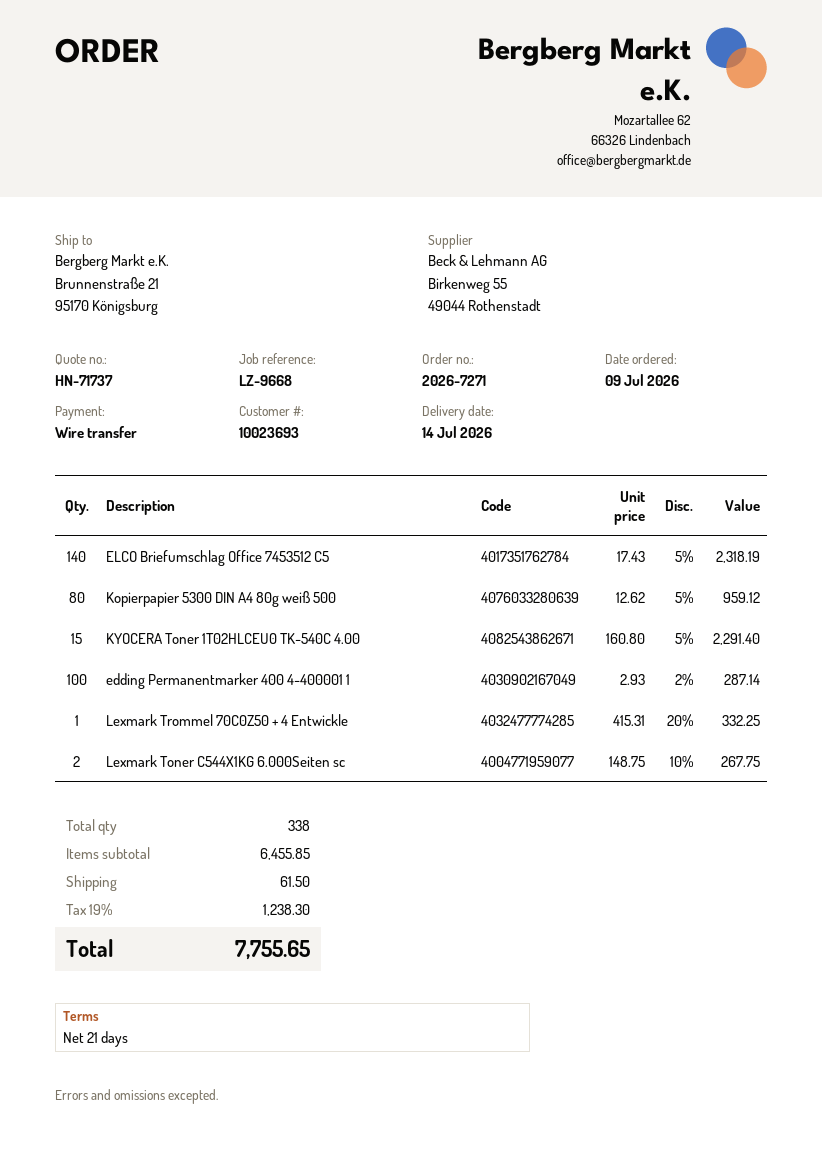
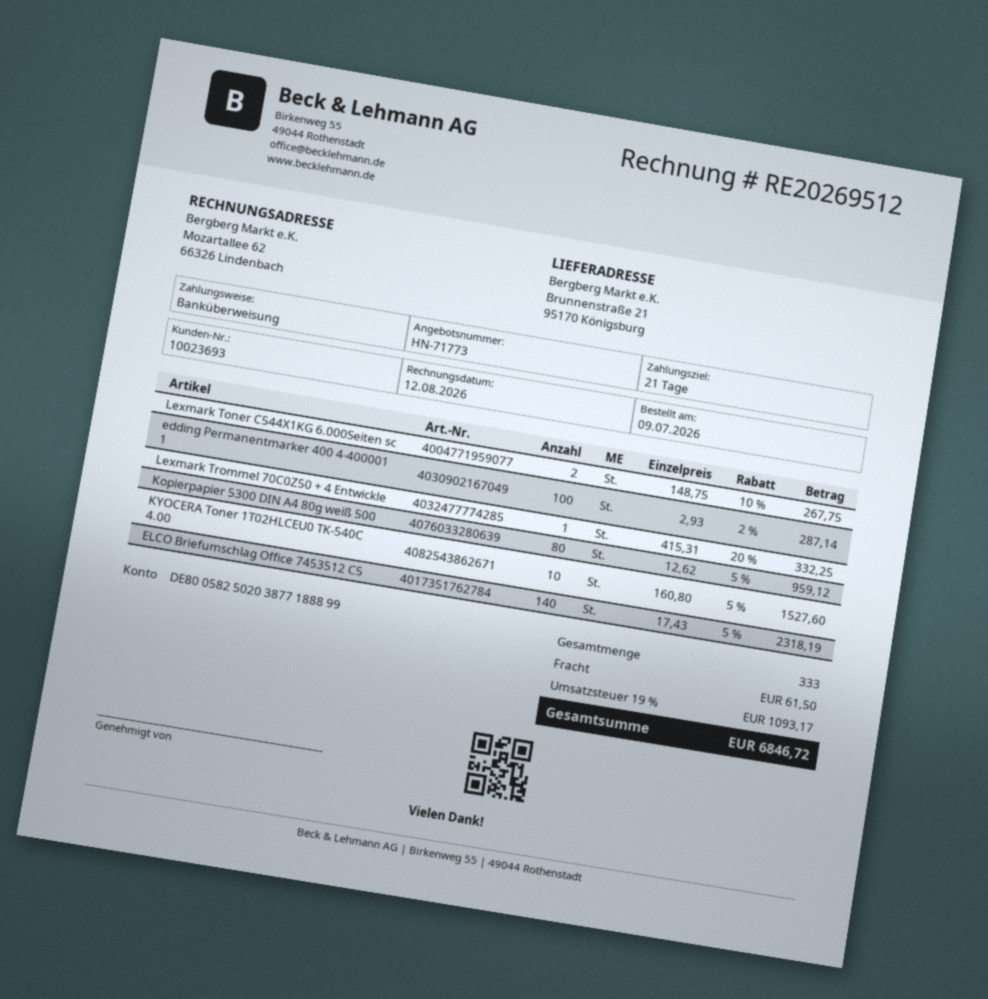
quote number: HN-71737 -> HN-71773
KYOCERA Toner 1T02HLCEU0 TK-540C 4.00: 15 x 160.80 - 5% = 2291.40 -> 10 x 160.80 - 5% = 1527.60
total quantity: 338 -> 333
tax: 19% = 1238.30 -> 19% = 1093.17
total: 7755.65 -> 6846.72

